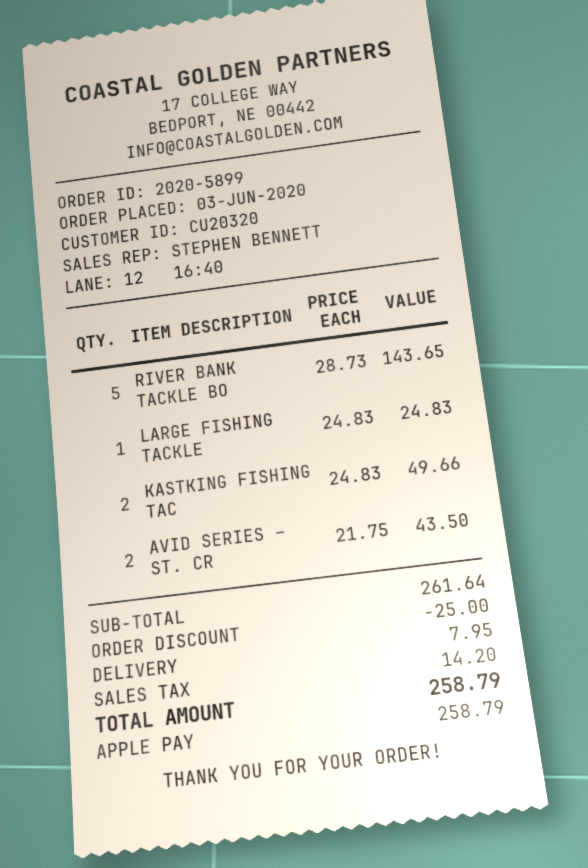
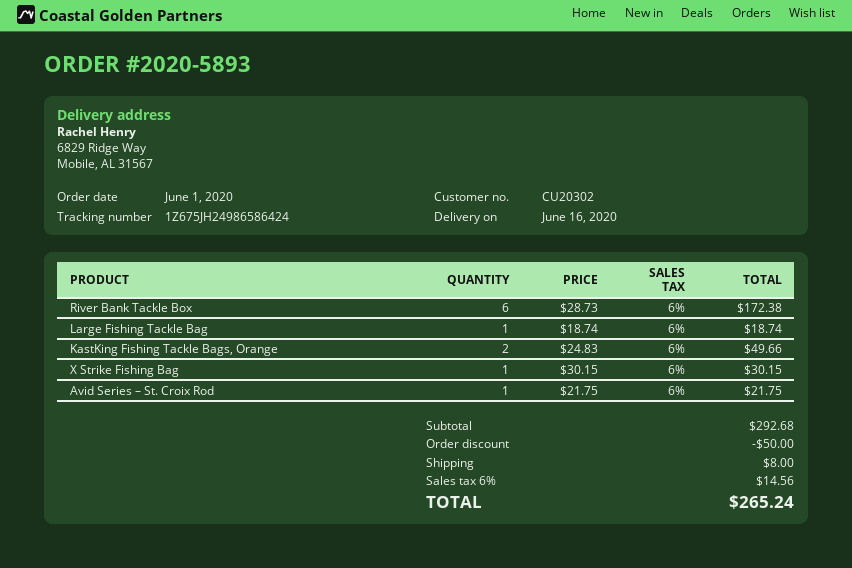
order number: 2020-5899 -> 2020-5893
order date: 2020-06-03 -> 2020-06-01
customer number: CU20320 -> CU20302
RIVER BANK TACKLE BO: 5 x 28.73 = 143.65 -> 6 x 28.73 = 172.38
LARGE FISHING TACKLE: 1 x 24.83 = 24.83 -> 1 x 18.74 = 18.74
AVID SERIES – ST. CR: 2 x 21.75 = 43.50 -> 1 x 21.75 = 21.75
X Strike Fishing Bag: none -> 1 x 30.15 = 30.15
subtotal: 261.64 -> 292.68
discount: 25.00 -> 50.00
shipping: 7.95 -> 8.00
tax: 14.20 -> 14.56
total: 258.79 -> 265.24

